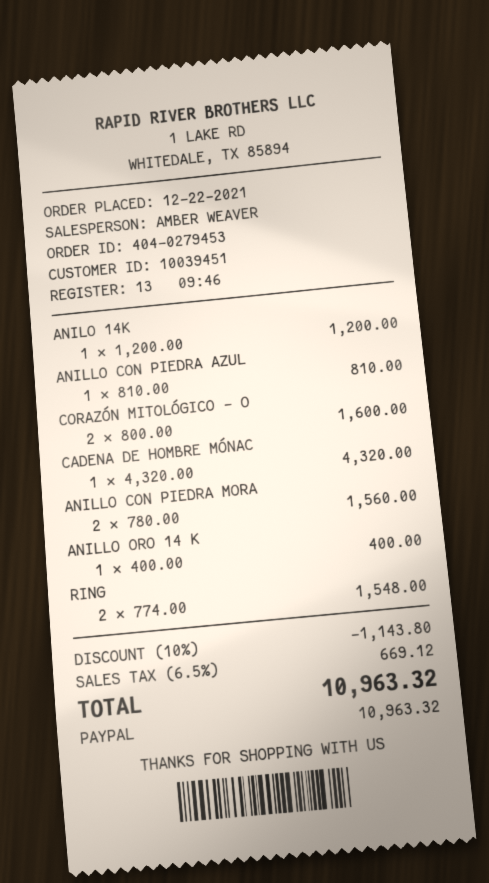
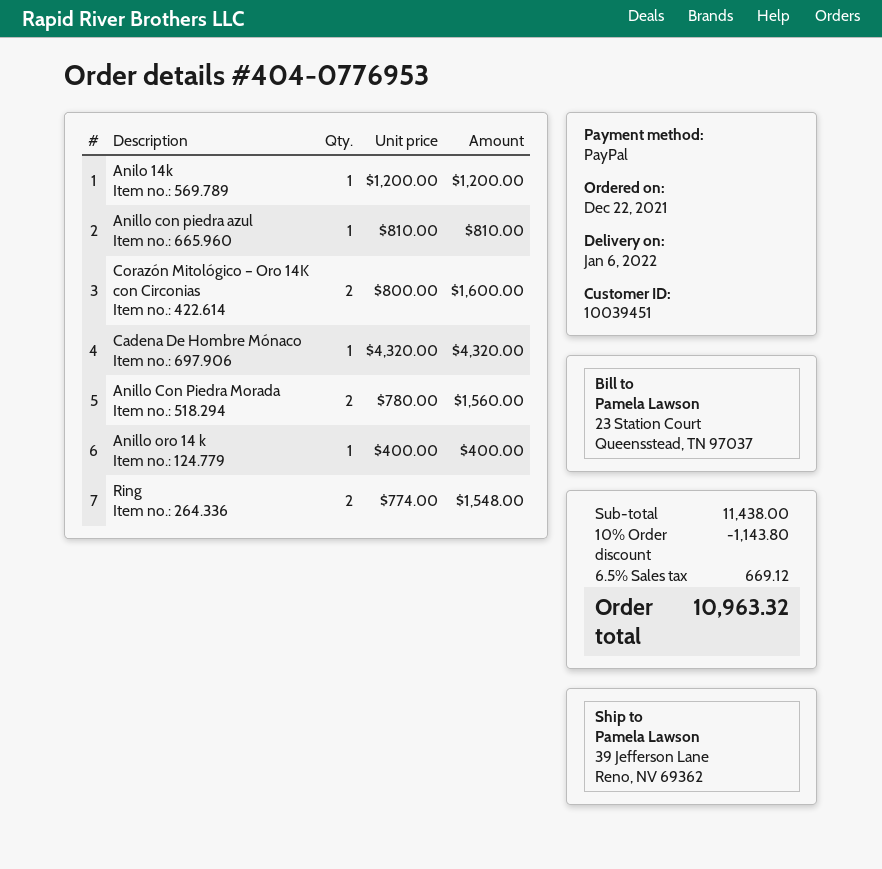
order number: 404-0279453 -> 404-0776953

